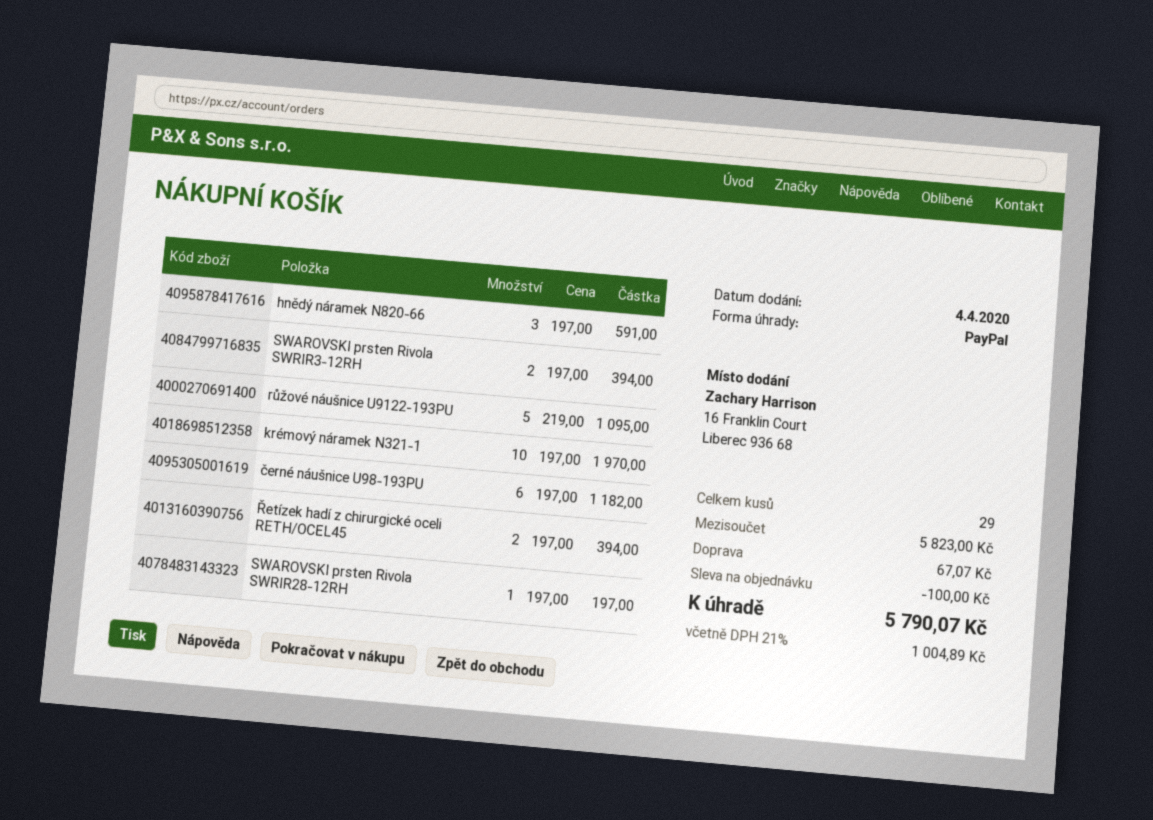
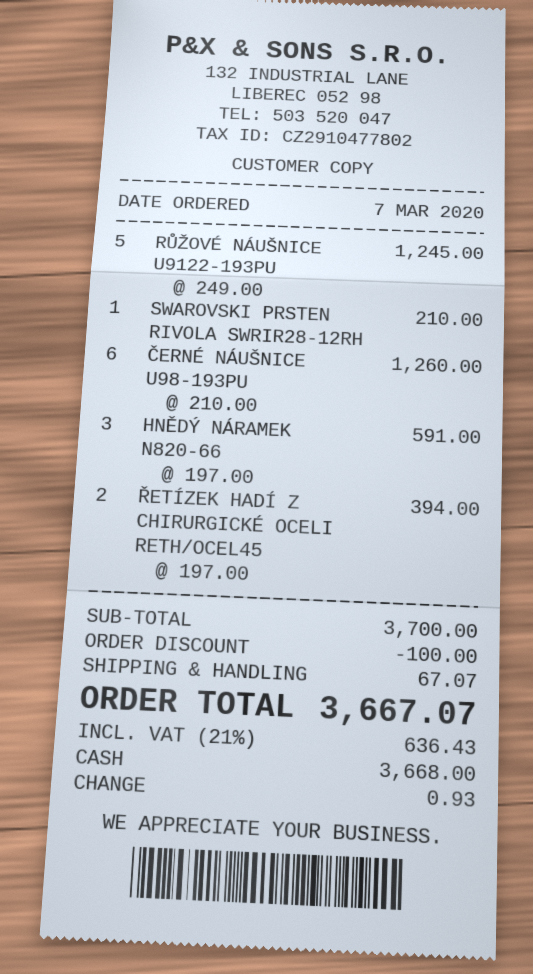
payment method: PayPal -> cash
SWAROVSKI prsten Rivola SWRIR3-12RH: 2 x 197.00 = 394.00 -> none
růžové náušnice U9122-193PU: 5 x 219.00 = 1095.00 -> 5 x 249.00 = 1245.00
krémový náramek N321-1: 10 x 197.00 = 1970.00 -> none
černé náušnice U98-193PU: 6 x 197.00 = 1182.00 -> 6 x 210.00 = 1260.00
SWAROVSKI prsten Rivola SWRIR28-12RH: 1 x 197.00 = 197.00 -> 1 x 210.00 = 210.00
subtotal: 5823.00 -> 3700.00
tax: 21% = 1004.89 -> 21% = 636.43
total: 5790.07 -> 3667.07

